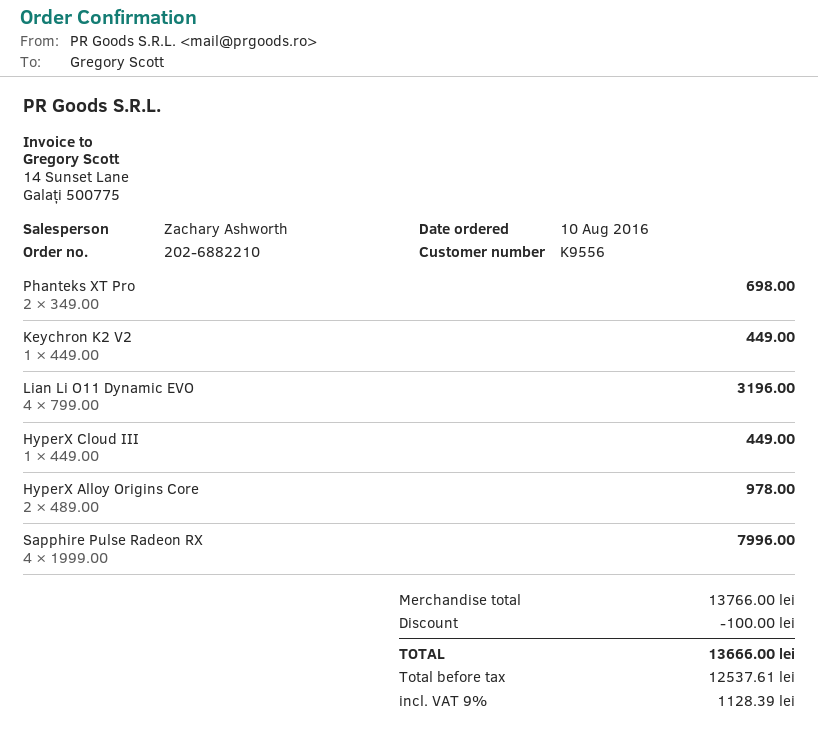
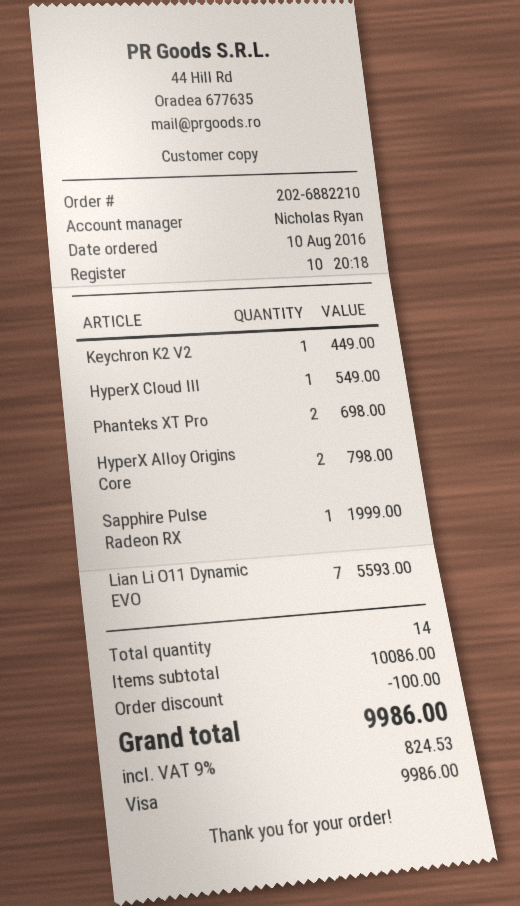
sales rep: Zachary Ashworth -> Nicholas Ryan
Lian Li O11 Dynamic EVO: 4 for 3196.00 -> 7 for 5593.00
HyperX Cloud III: 1 for 449.00 -> 1 for 549.00
HyperX Alloy Origins Core: 2 for 978.00 -> 2 for 798.00
Sapphire Pulse Radeon RX: 4 for 7996.00 -> 1 for 1999.00
subtotal: 13766.00 -> 10086.00
tax: 9% = 1128.39 -> 9% = 824.53
total: 13666.00 -> 9986.00

